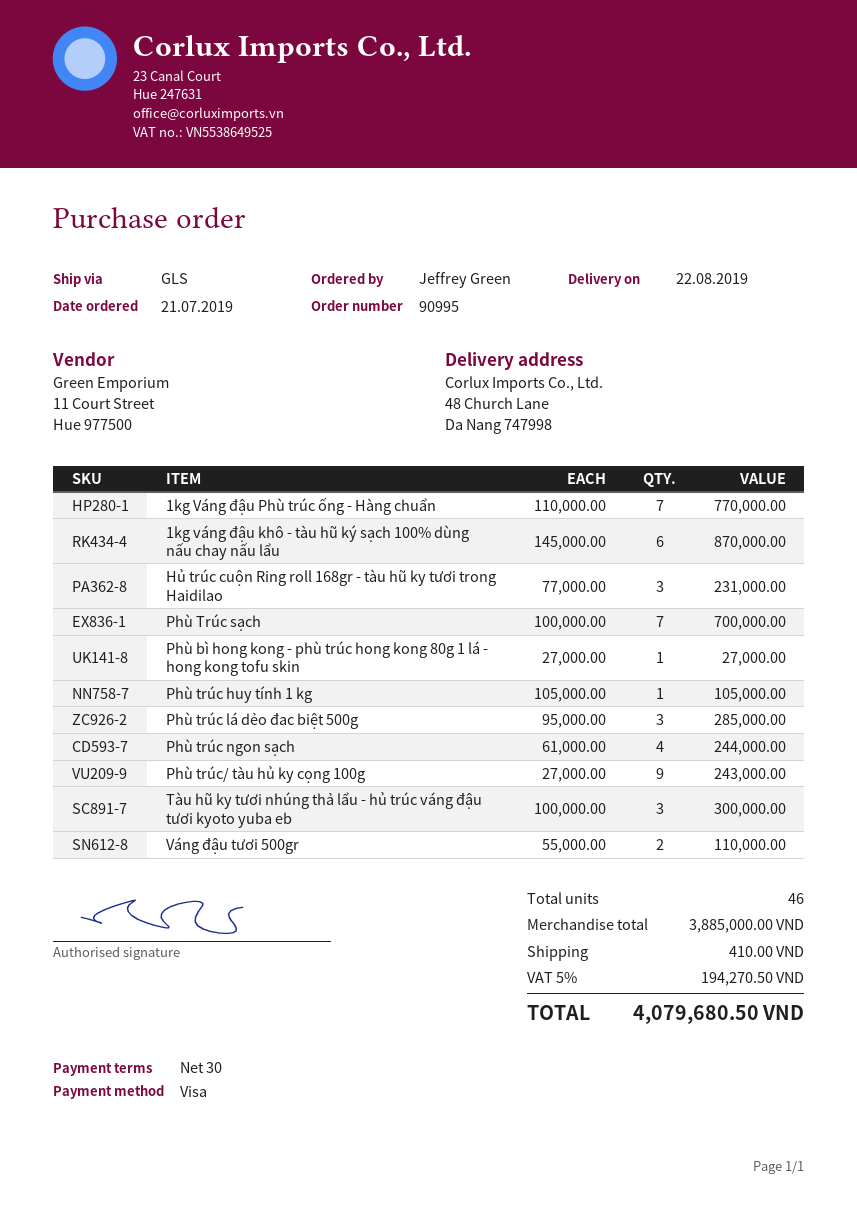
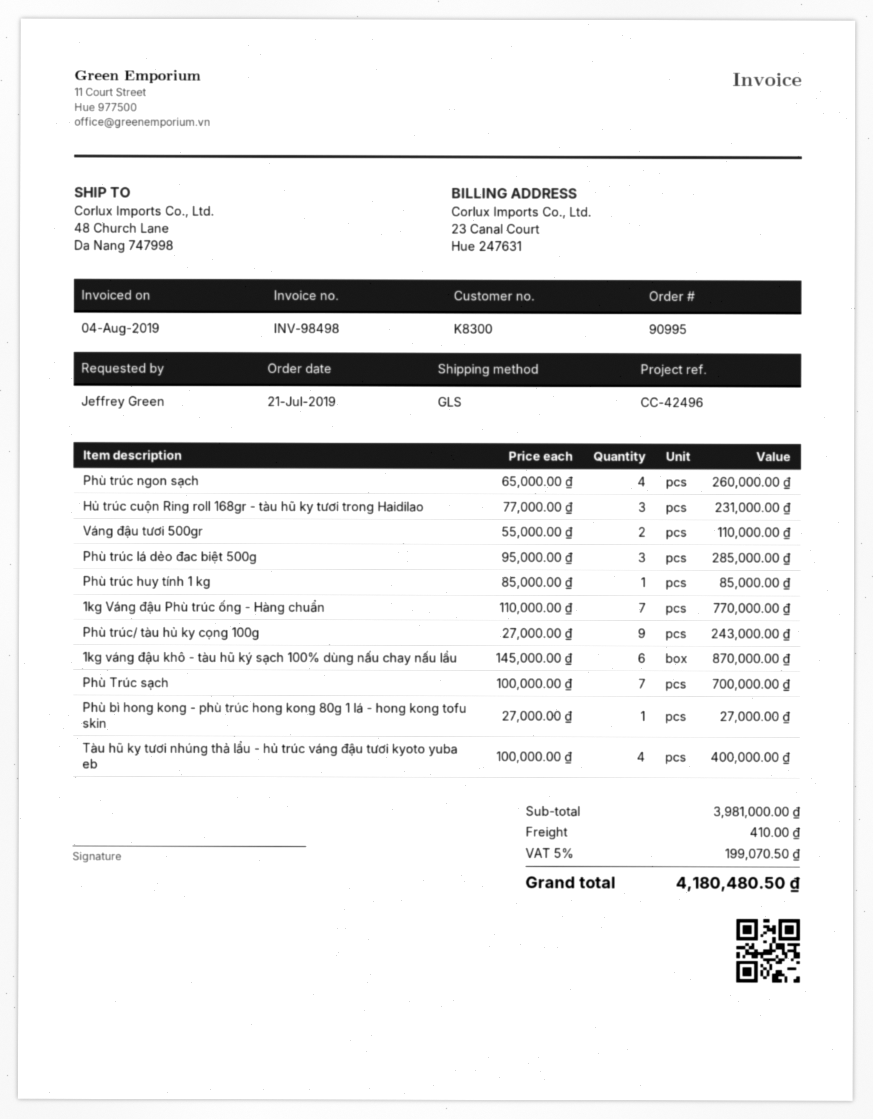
Phù trúc huy tính 1 kg: 1 x 105000.00 = 105000.00 -> 1 x 85000.00 = 85000.00
Phù trúc ngon sạch: 4 x 61000.00 = 244000.00 -> 4 x 65000.00 = 260000.00
Tàu hũ ky tươi nhúng thả lẩu - hủ trúc váng đậu tươi kyoto yuba eb: 3 x 100000.00 = 300000.00 -> 4 x 100000.00 = 400000.00
subtotal: 3885000.00 -> 3981000.00
tax: 5% = 194270.50 -> 5% = 199070.50
total: 4079680.50 -> 4180480.50

